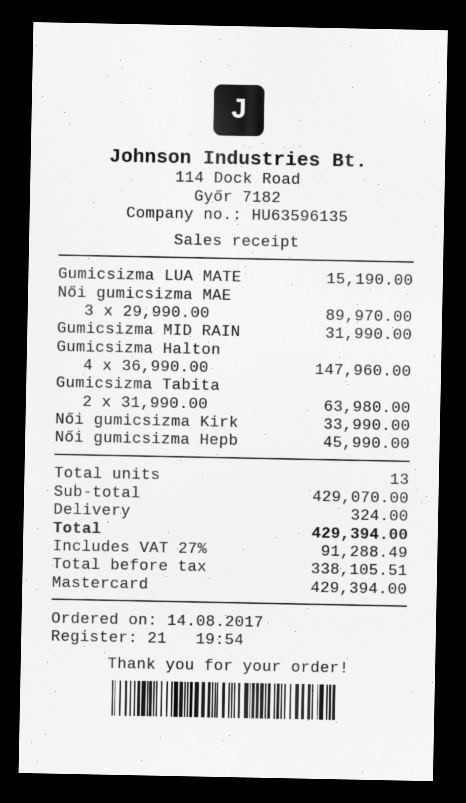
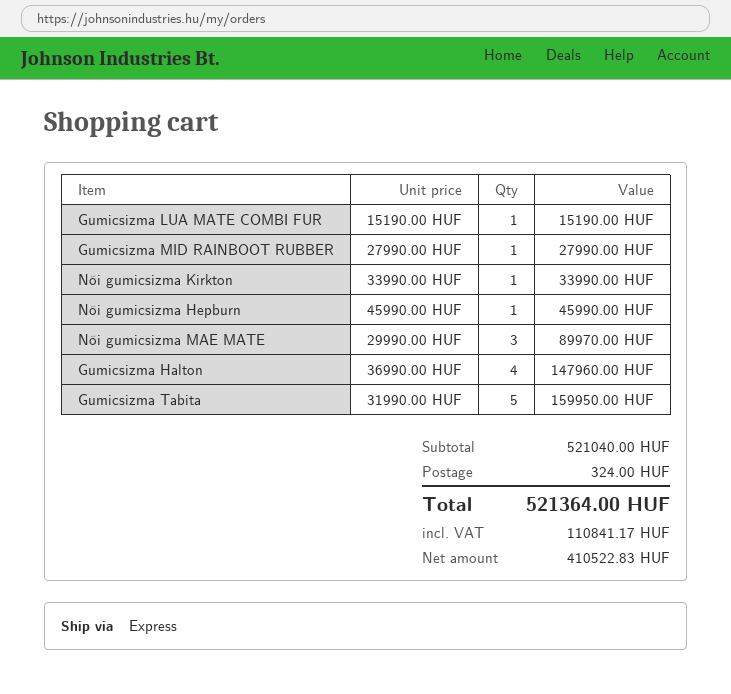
Gumicsizma MID RAIN: 1 x 31990.00 = 31990.00 -> 1 x 27990.00 = 27990.00
Gumicsizma Tabita: 2 x 31990.00 = 63980.00 -> 5 x 31990.00 = 159950.00
subtotal: 429070.00 -> 521040.00
net: 338105.51 -> 410522.83
tax: 91288.49 -> 110841.17
total: 429394.00 -> 521364.00

